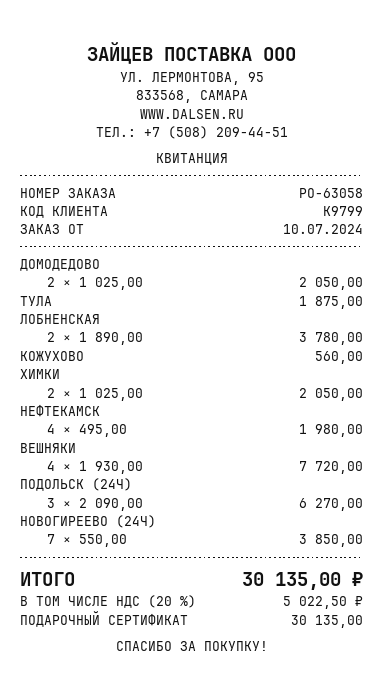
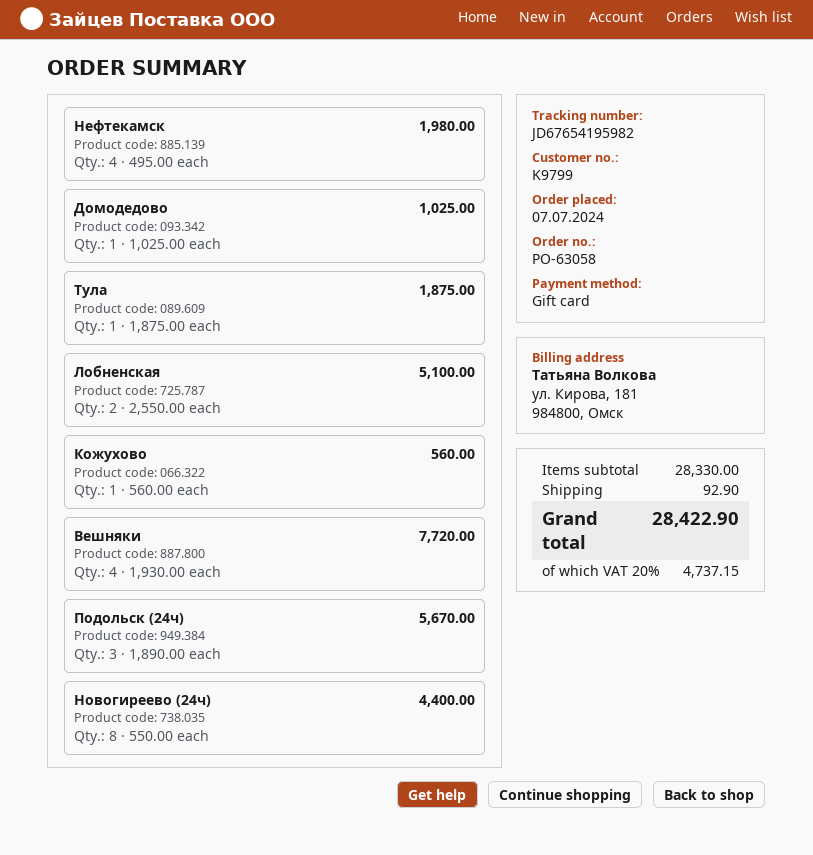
order date: 2024-07-10 -> 2024-07-07
ДОМОДЕДОВО: 2 x 1025.00 = 2050.00 -> 1 x 1025.00 = 1025.00
ЛОБНЕНСКАЯ: 2 x 1890.00 = 3780.00 -> 2 x 2550.00 = 5100.00
ХИМКИ: 2 x 1025.00 = 2050.00 -> none
ПОДОЛЬСК (24Ч): 3 x 2090.00 = 6270.00 -> 3 x 1890.00 = 5670.00
НОВОГИРЕЕВО (24Ч): 7 x 550.00 = 3850.00 -> 8 x 550.00 = 4400.00
shipping: none -> 92.90
tax: 20% = 5022.50 -> 20% = 4737.15
total: 30135.00 -> 28422.90

